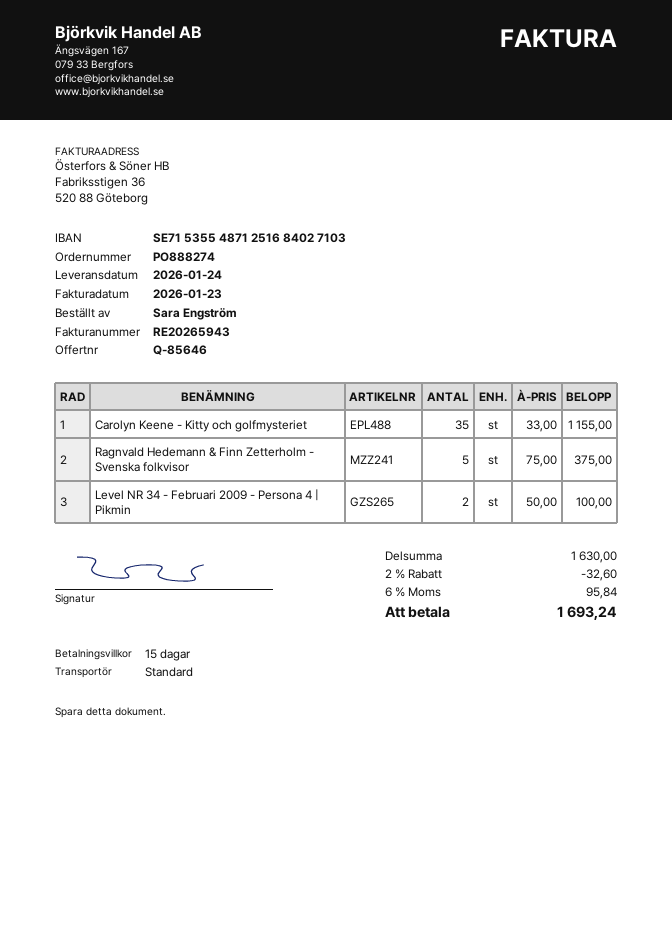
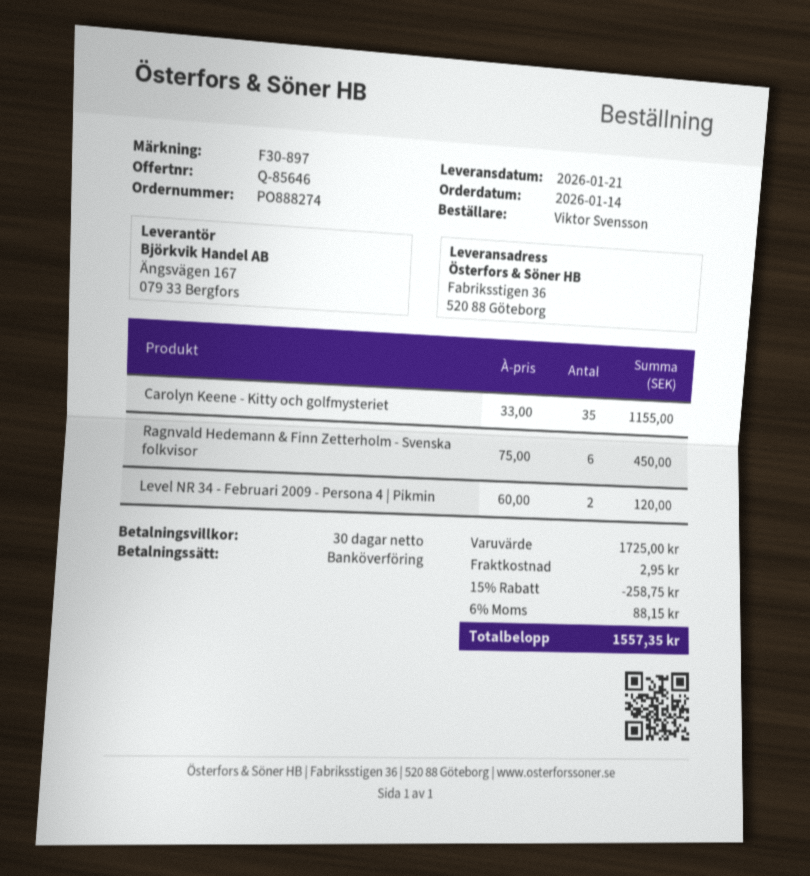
delivery date: 2026-01-24 -> 2026-01-21
payment terms: 15 days -> 30 days
ordered by: Sara Engström -> Viktor Svensson
Ragnvald Hedemann & Finn Zetterholm - Svenska folkvisor: 5 x 75.00 = 375.00 -> 6 x 75.00 = 450.00
Level NR 34 - Februari 2009 - Persona 4 | Pikmin: 2 x 50.00 = 100.00 -> 2 x 60.00 = 120.00
subtotal: 1630.00 -> 1725.00
discount: 2% = 32.60 -> 15% = 258.75
shipping: none -> 2.95
tax: 6% = 95.84 -> 6% = 88.15
total: 1693.24 -> 1557.35

